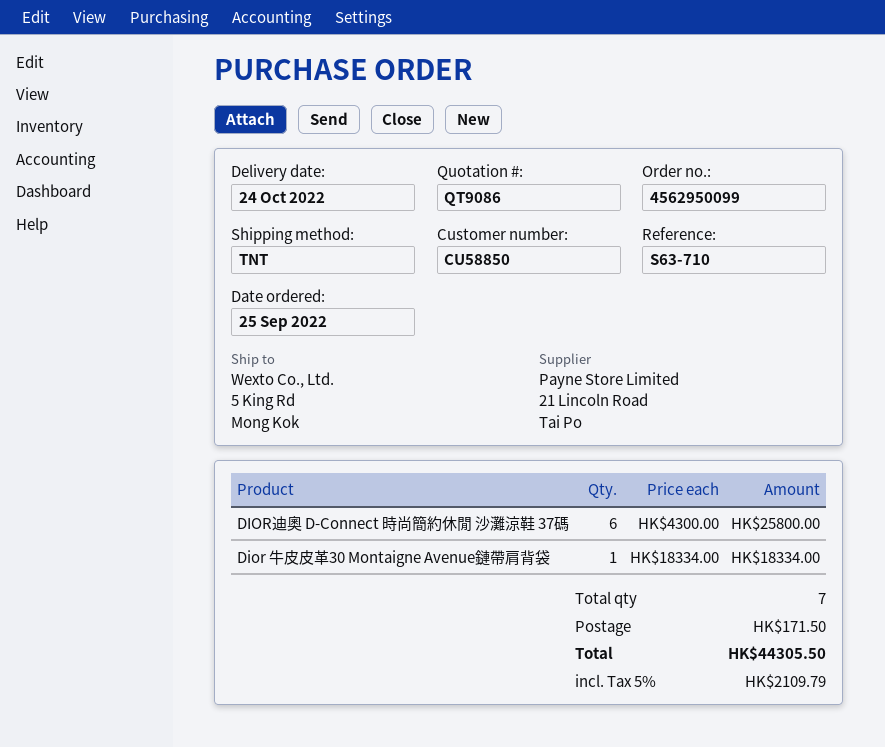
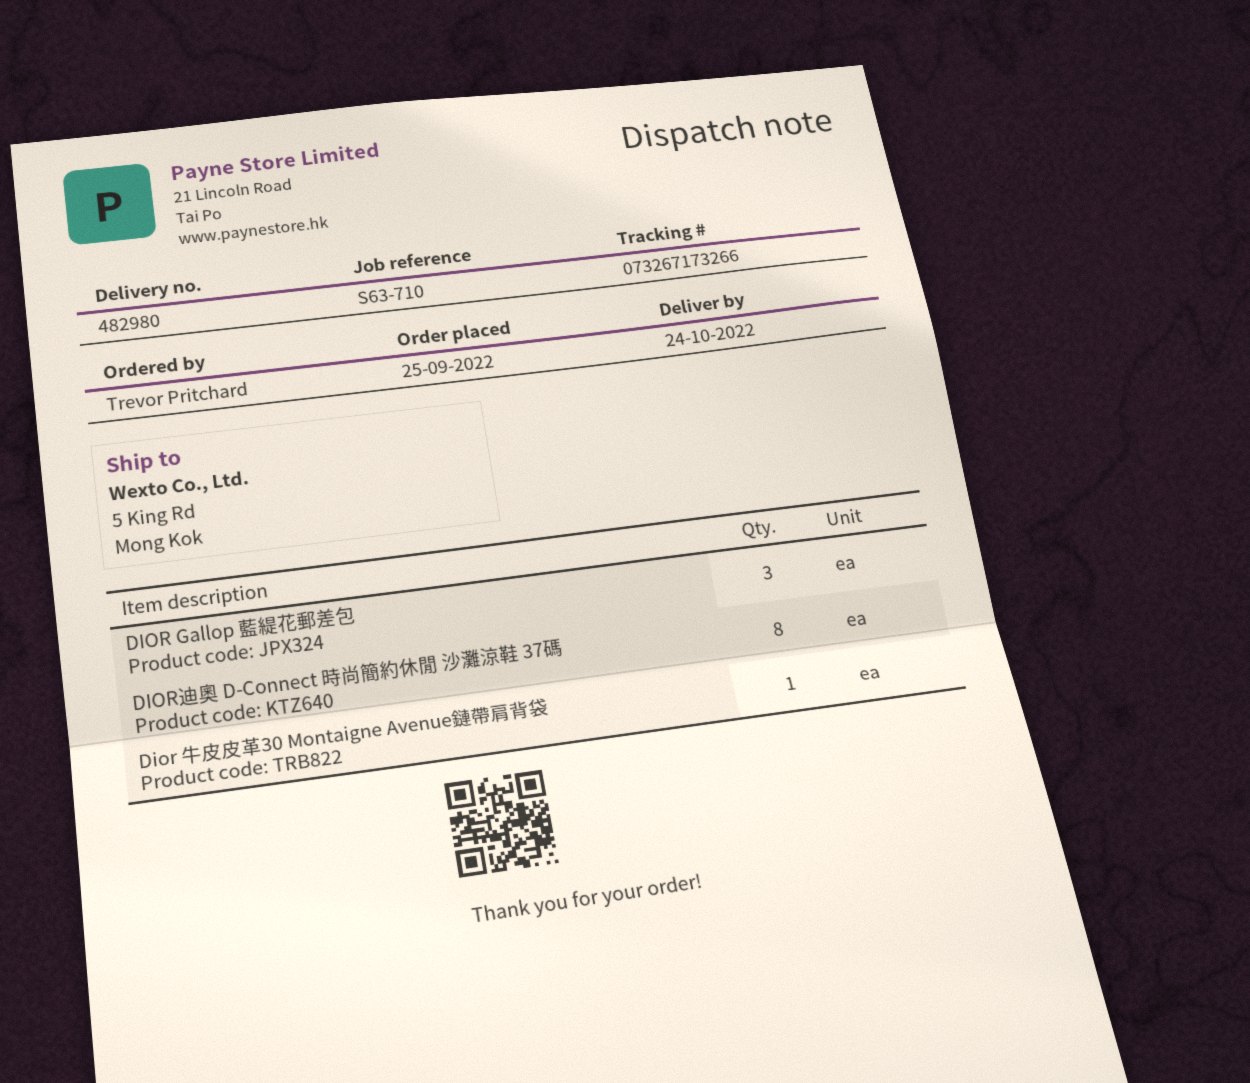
DIOR迪奧 D-Connect 時尚簡約休閒 沙灘涼鞋 37碼: 6 -> 8
DIOR Gallop 藍緹花郵差包: none -> 3

